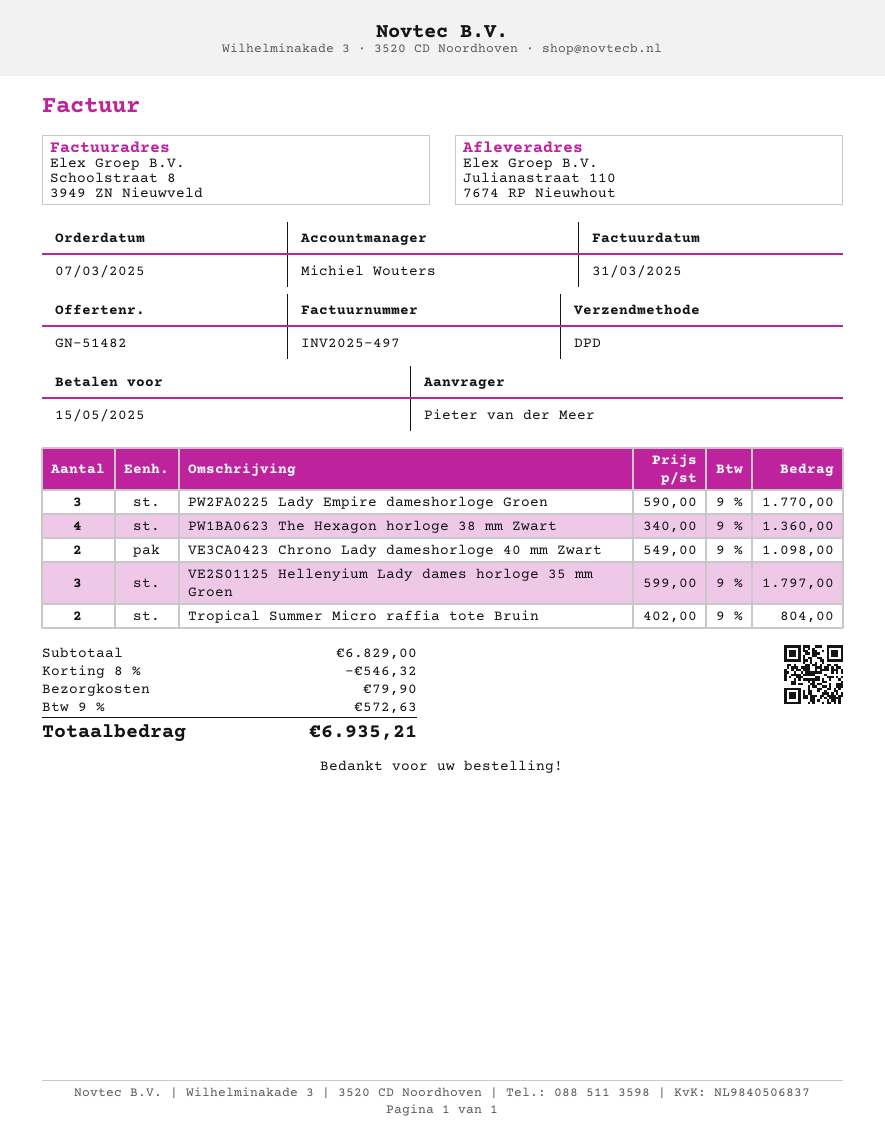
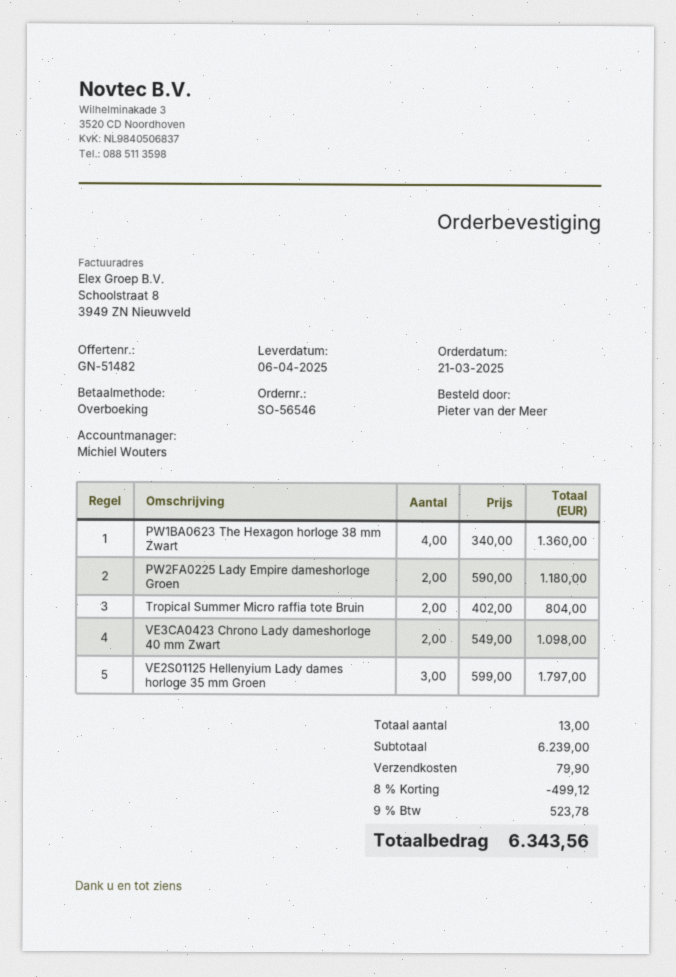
order date: 2025-03-07 -> 2025-03-21
PW2FA0225 Lady Empire dameshorloge Groen: 3 x 590.00 = 1770.00 -> 2 x 590.00 = 1180.00
subtotal: 6829.00 -> 6239.00
discount: 8% = 546.32 -> 8% = 499.12
tax: 9% = 572.63 -> 9% = 523.78
total: 6935.21 -> 6343.56

